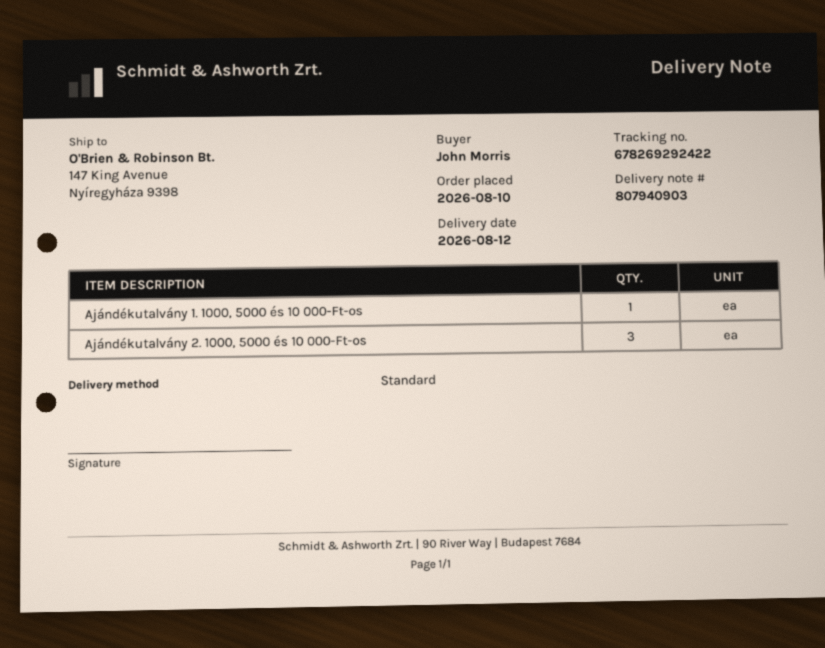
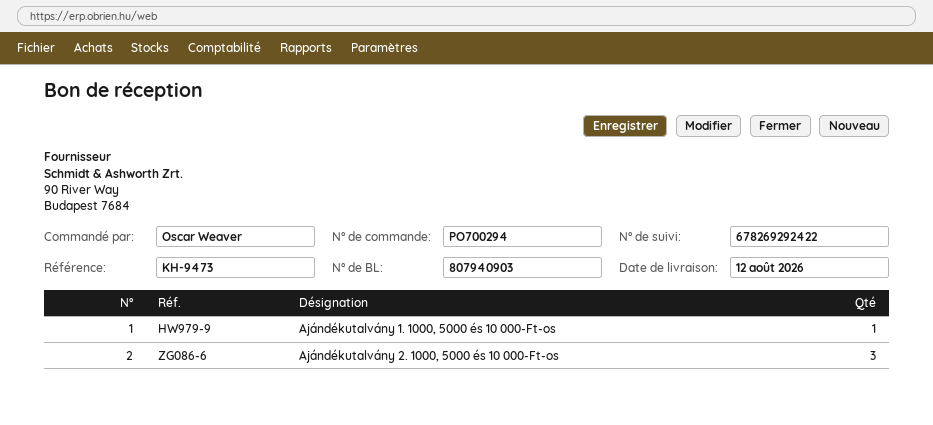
ordered by: John Morris -> Oscar Weaver

